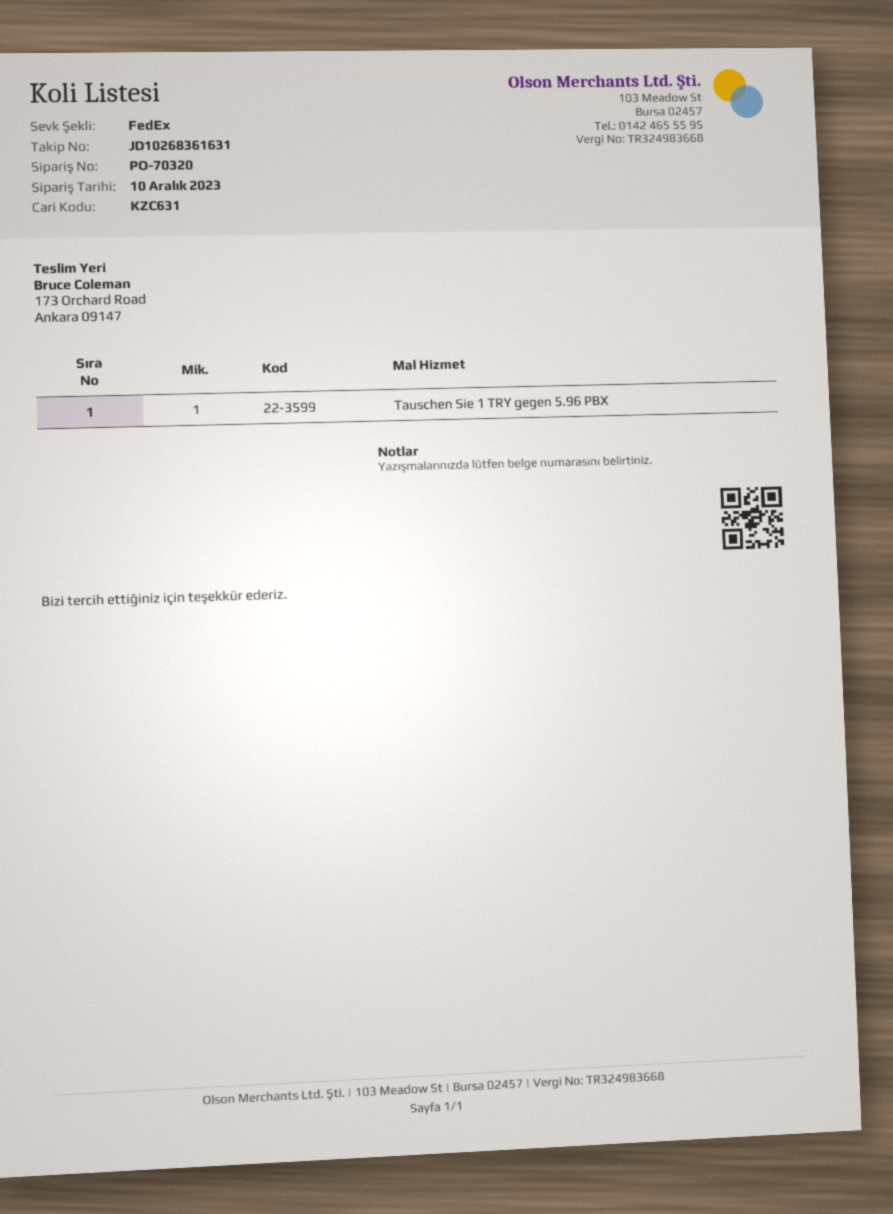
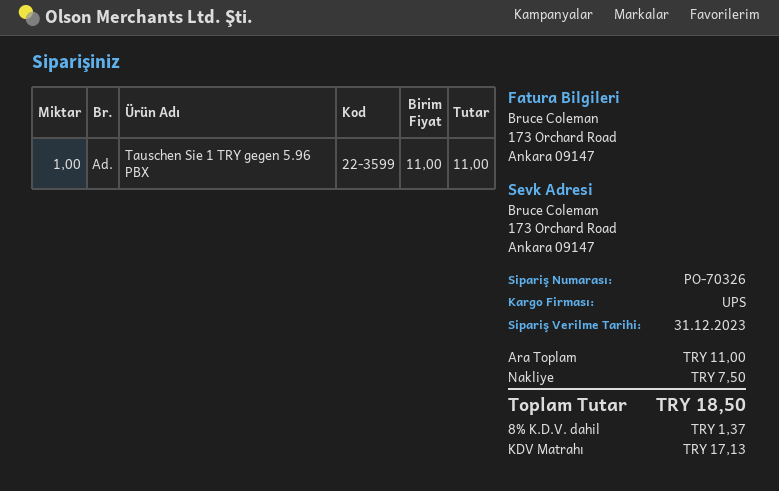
order number: PO-70320 -> PO-70326
order date: 2023-12-10 -> 2023-12-31
shipping method: FedEx -> UPS

